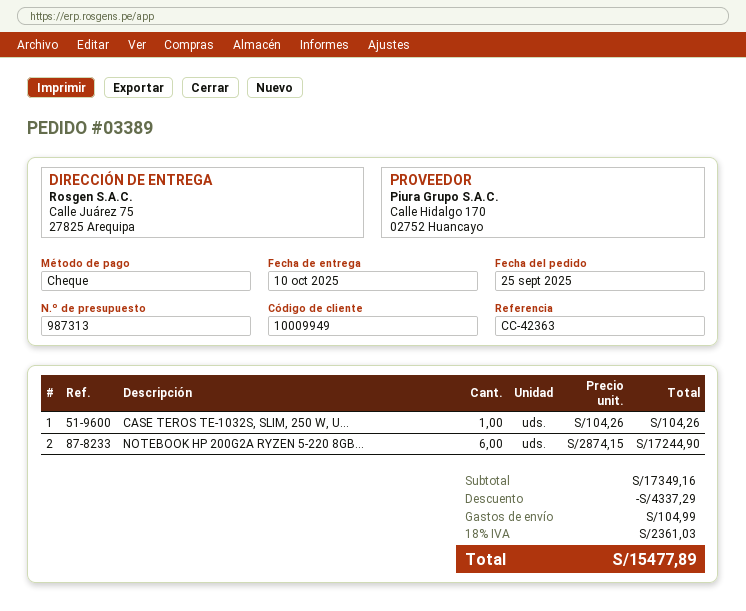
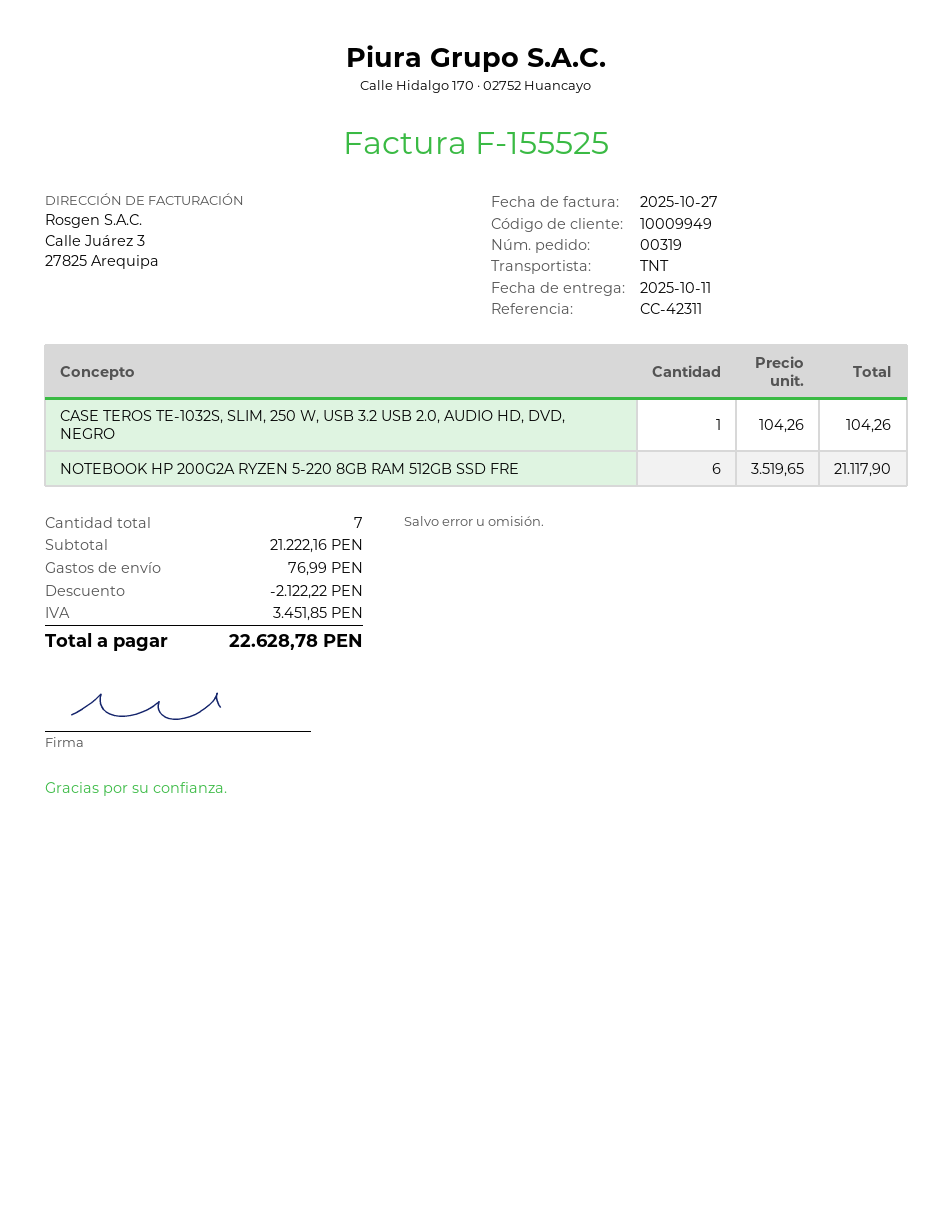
order number: 03389 -> 00319
delivery date: 2025-10-10 -> 2025-10-11
reference: CC-42363 -> CC-42311
NOTEBOOK HP 200G2A RYZEN 5-220 8GB...: 6 x 2874.15 = 17244.90 -> 6 x 3519.65 = 21117.90
subtotal: 17349.16 -> 21222.16
discount: 4337.29 -> 2122.22
shipping: 104.99 -> 76.99
tax: 2361.03 -> 3451.85
total: 15477.89 -> 22628.78

